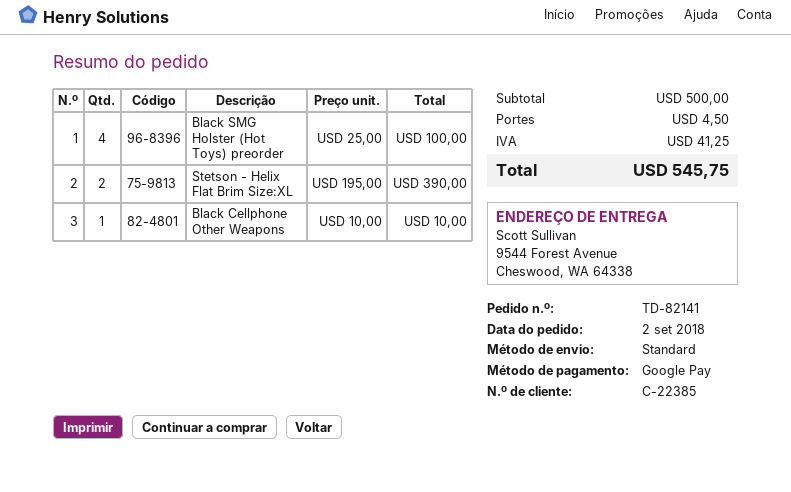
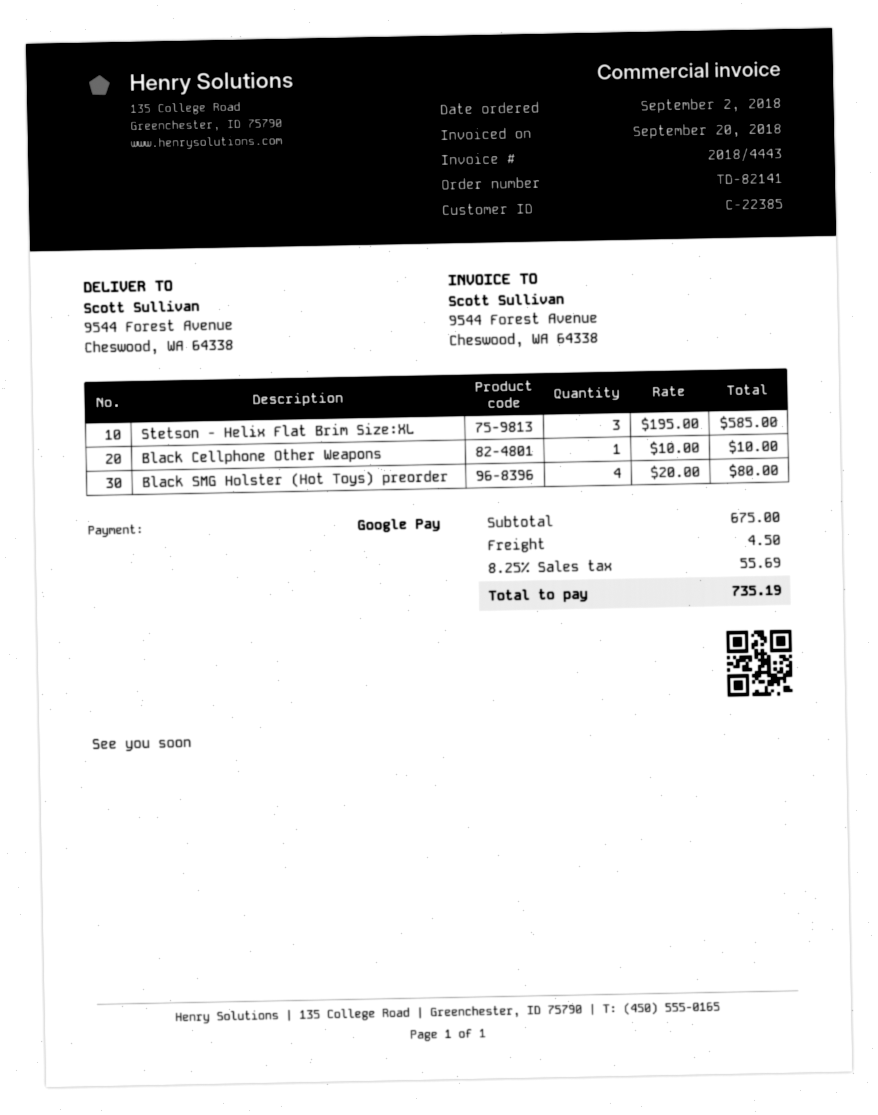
Black SMG Holster (Hot Toys) preorder: 4 x 25.00 = 100.00 -> 4 x 20.00 = 80.00
Stetson - Helix Flat Brim Size:XL: 2 x 195.00 = 390.00 -> 3 x 195.00 = 585.00
subtotal: 500.00 -> 675.00
tax: 41.25 -> 55.69
total: 545.75 -> 735.19

